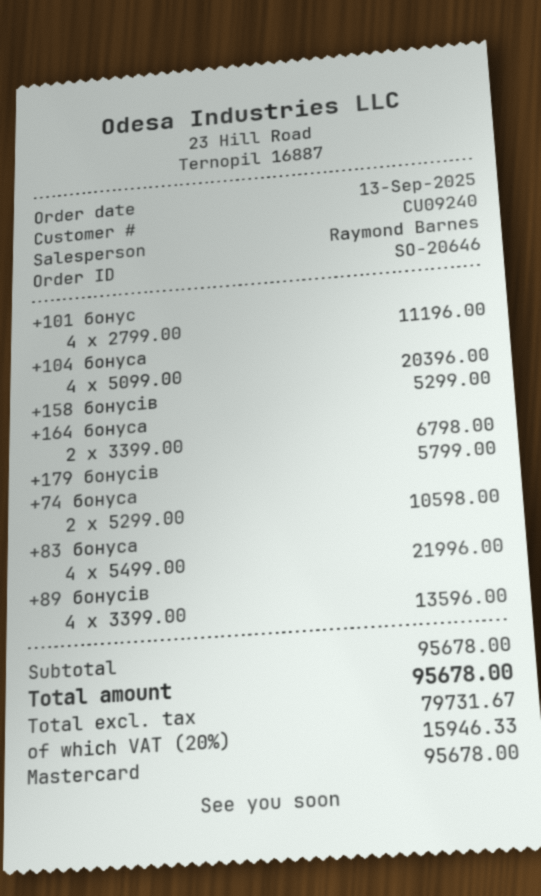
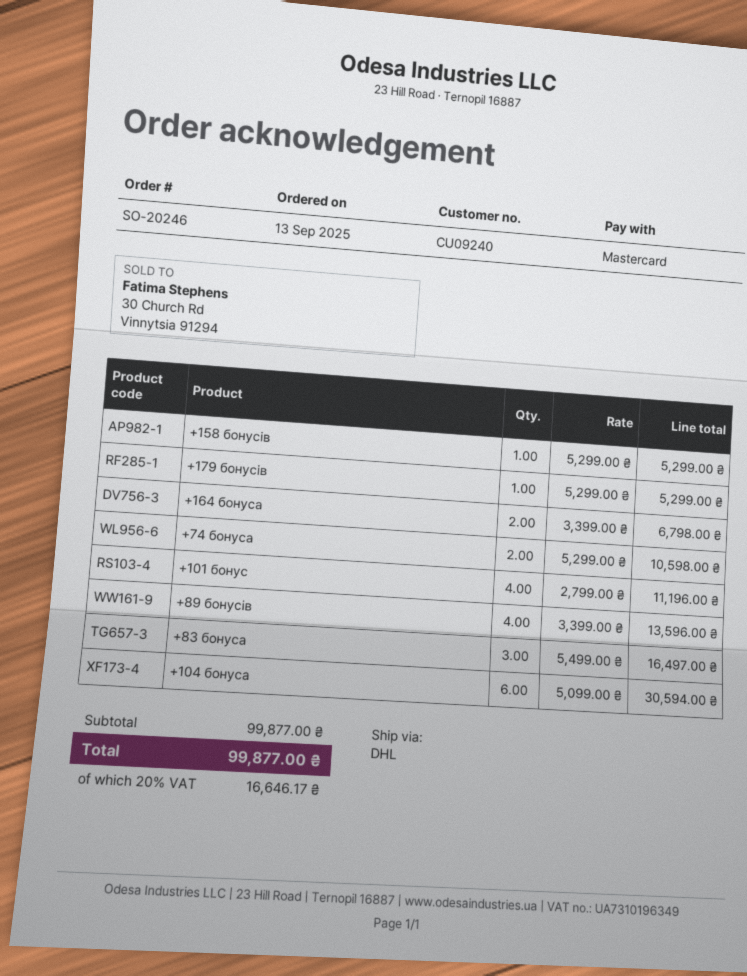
order number: SO-20646 -> SO-20246
+104 бонуса: 4 x 5099.00 = 20396.00 -> 6 x 5099.00 = 30594.00
+179 бонусів: 1 x 5799.00 = 5799.00 -> 1 x 5299.00 = 5299.00
+83 бонуса: 4 x 5499.00 = 21996.00 -> 3 x 5499.00 = 16497.00
subtotal: 95678.00 -> 99877.00
tax: 20% = 15946.33 -> 20% = 16646.17
total: 95678.00 -> 99877.00

